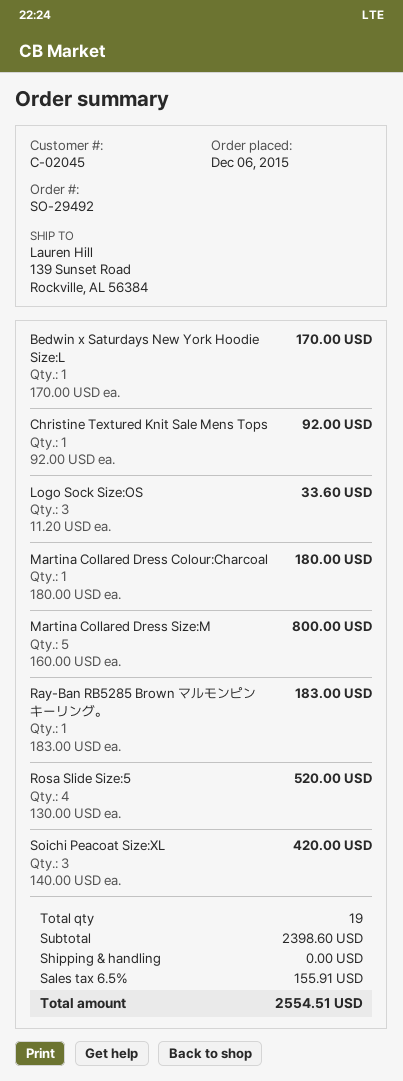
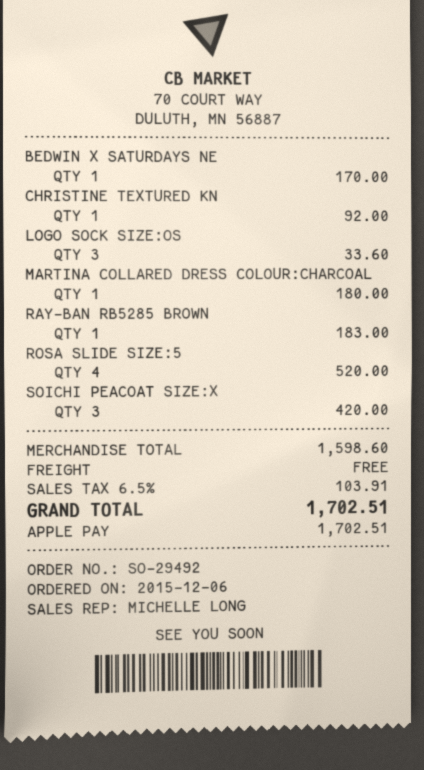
Martina Collared Dress Size:M: 5 for 800.00 -> none
subtotal: 2398.60 -> 1598.60
tax: 6.5% = 155.91 -> 6.5% = 103.91
total: 2554.51 -> 1702.51

